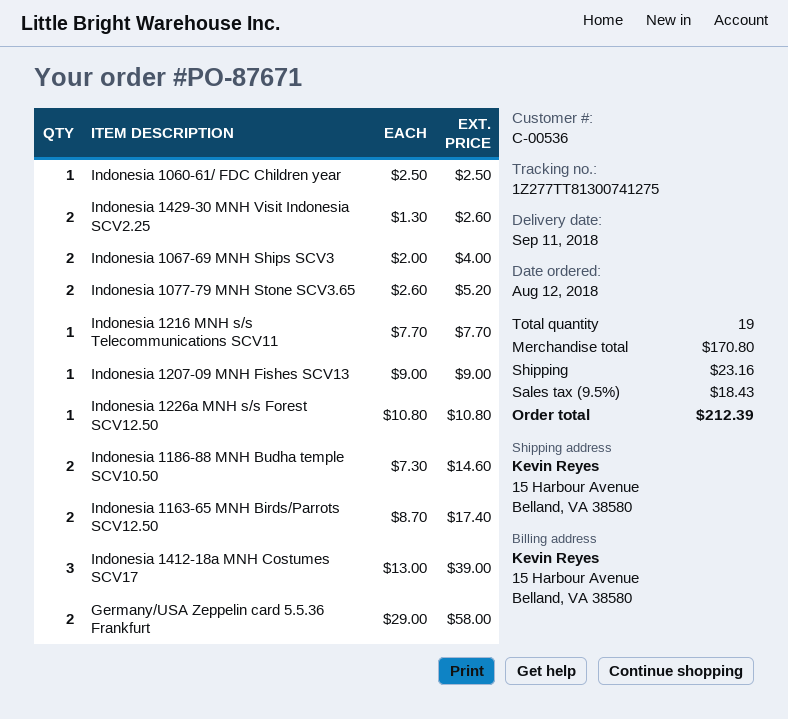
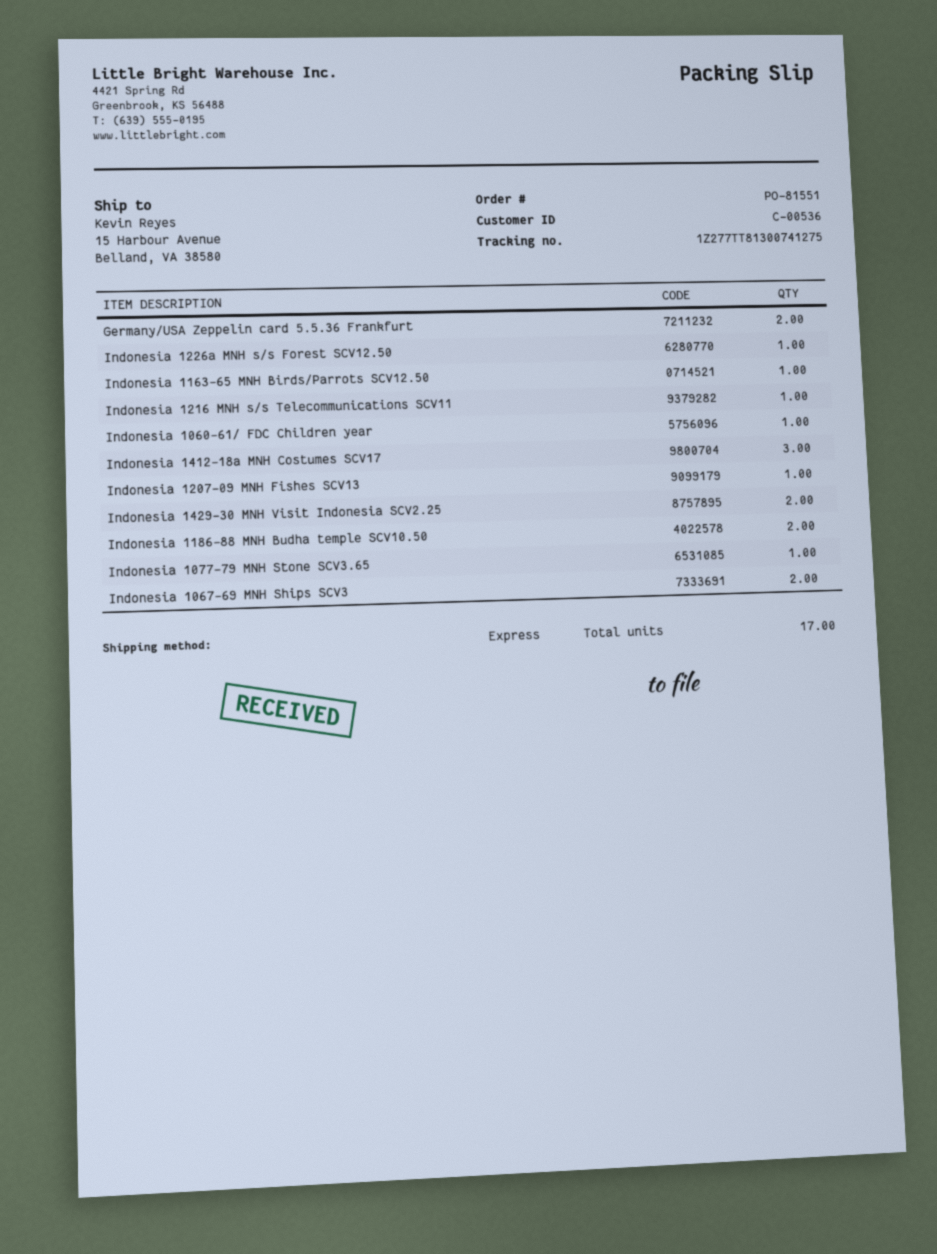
order number: PO-87671 -> PO-81551
Indonesia 1077-79 MNH Stone SCV3.65: 2 -> 1
Indonesia 1163-65 MNH Birds/Parrots SCV12.50: 2 -> 1
total quantity: 19 -> 17

